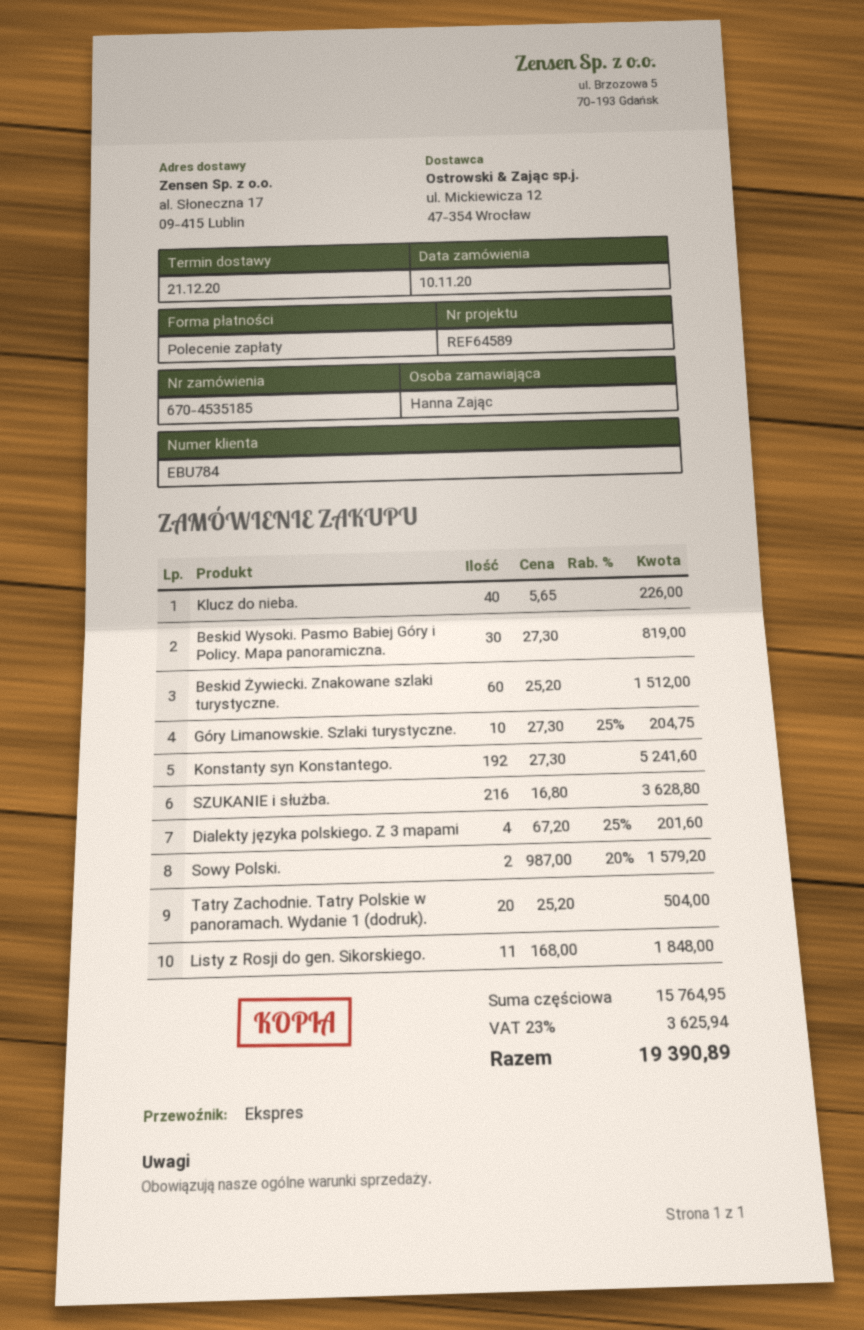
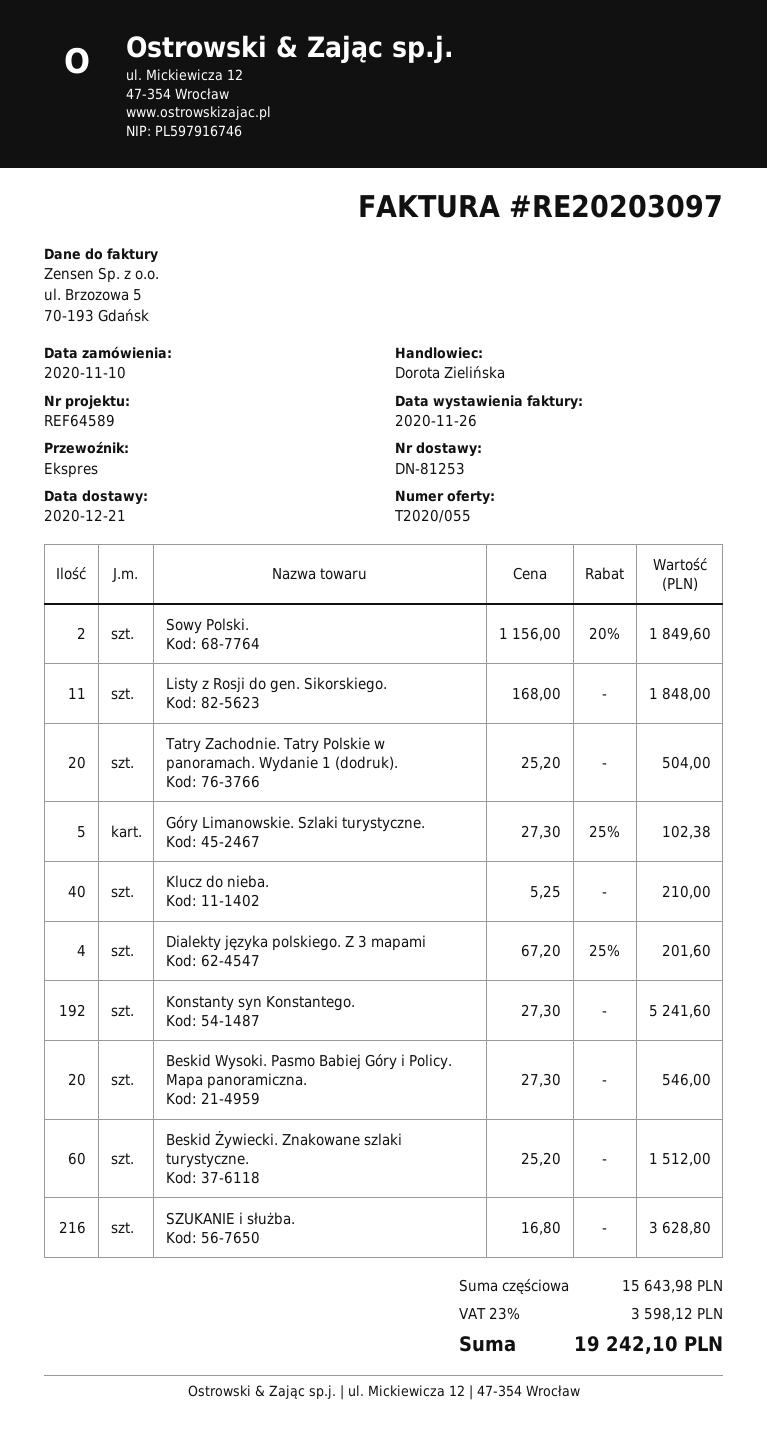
Klucz do nieba.: 40 x 5.65 = 226.00 -> 40 x 5.25 = 210.00
Beskid Wysoki. Pasmo Babiej Góry i Policy. Mapa panoramiczna.: 30 x 27.30 = 819.00 -> 20 x 27.30 = 546.00
Góry Limanowskie. Szlaki turystyczne.: 10 x 27.30 - 25% = 204.75 -> 5 x 27.30 - 25% = 102.38
Sowy Polski.: 2 x 987.00 - 20% = 1579.20 -> 2 x 1156.00 - 20% = 1849.60
subtotal: 15764.95 -> 15643.98
tax: 23% = 3625.94 -> 23% = 3598.12
total: 19390.89 -> 19242.10

